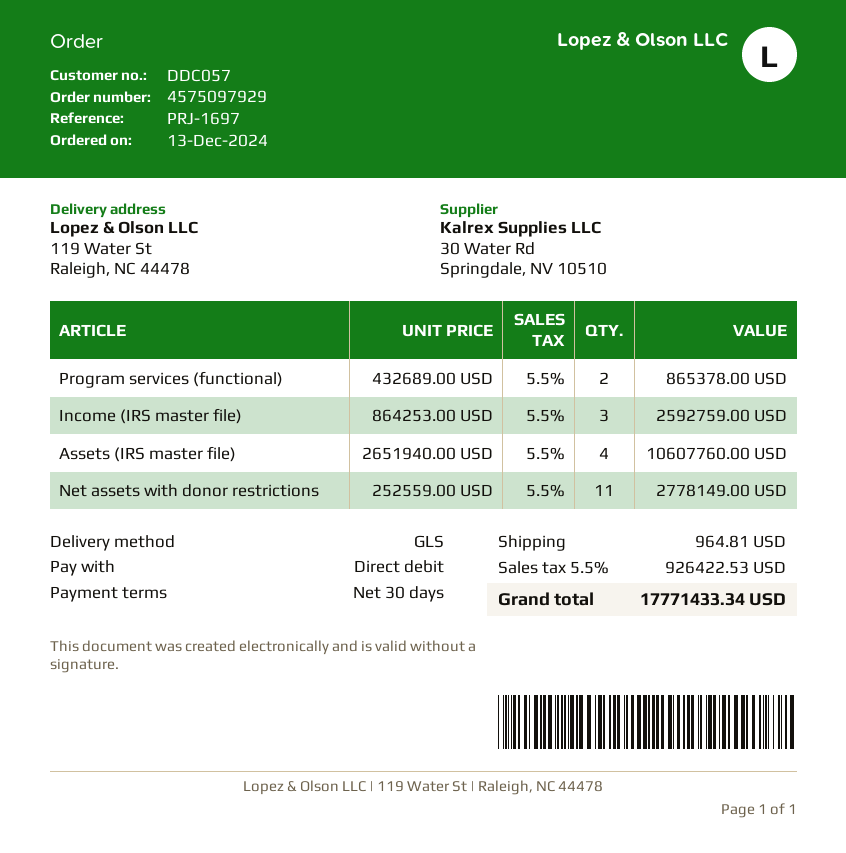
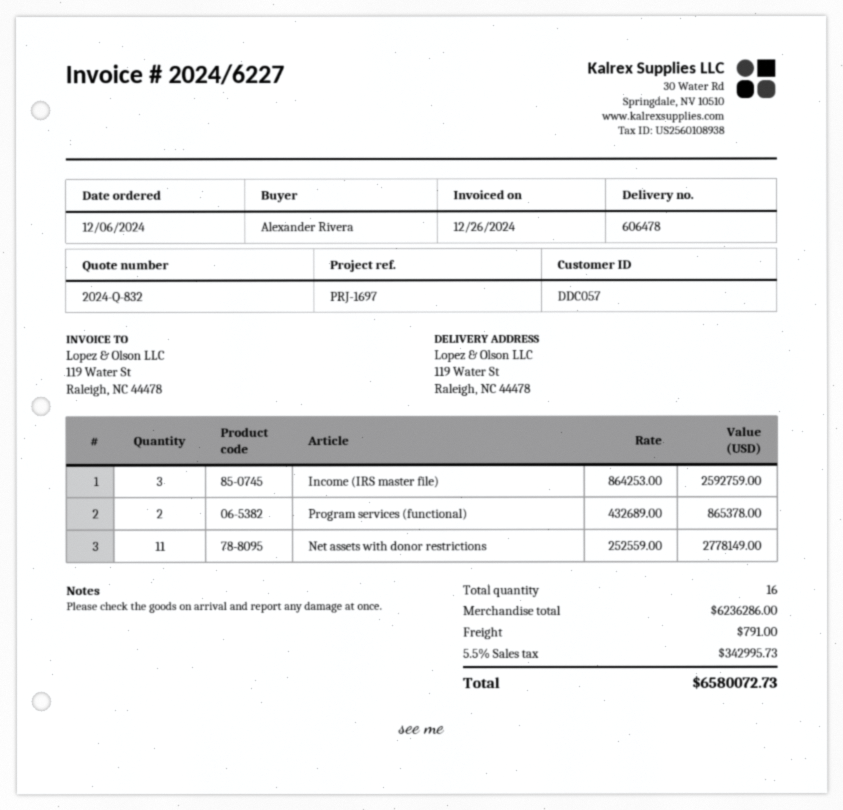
order date: 2024-12-13 -> 2024-12-06
Assets (IRS master file): 4 x 2651940.00 = 10607760.00 -> none
shipping: 964.81 -> 791.00
tax: 5.5% = 926422.53 -> 5.5% = 342995.73
total: 17771433.34 -> 6580072.73

